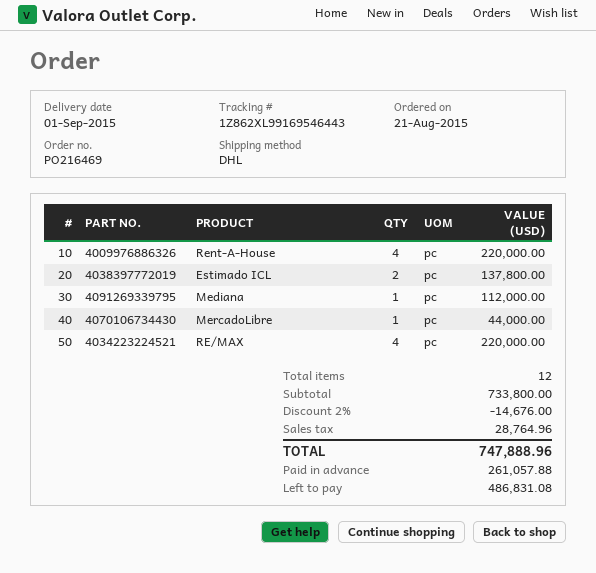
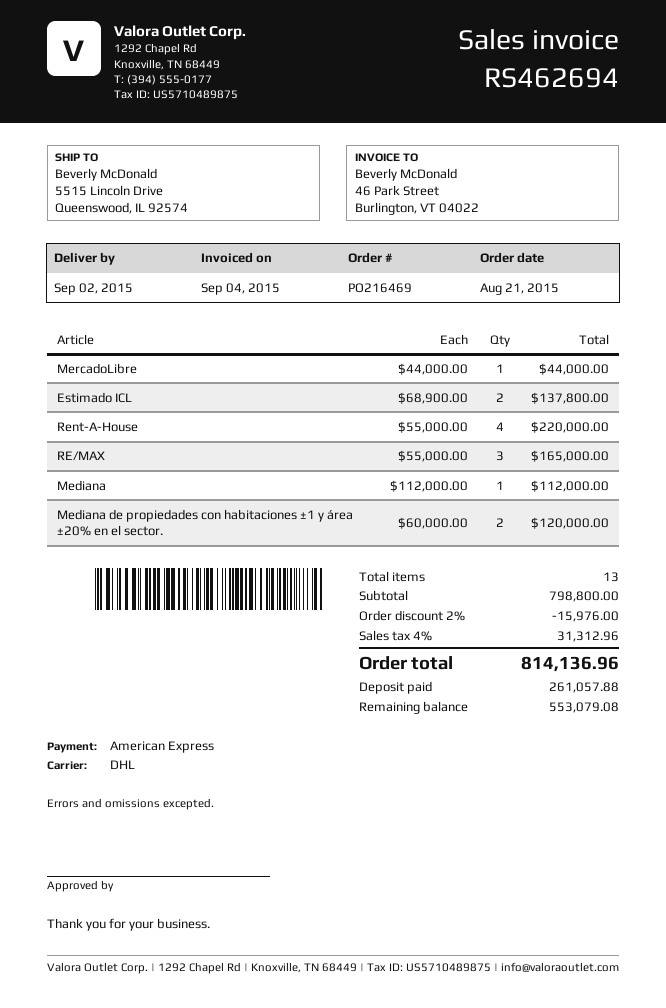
delivery date: 2015-09-01 -> 2015-09-02
RE/MAX: 4 for 220000.00 -> 3 for 165000.00
Mediana de propiedades con habitaciones ±1 y área ±20% en el sector.: none -> 2 for 120000.00
total quantity: 12 -> 13
subtotal: 733800.00 -> 798800.00
discount: 2% = 14676.00 -> 2% = 15976.00
tax: 28764.96 -> 31312.96
total: 747888.96 -> 814136.96
balance: 486831.08 -> 553079.08

